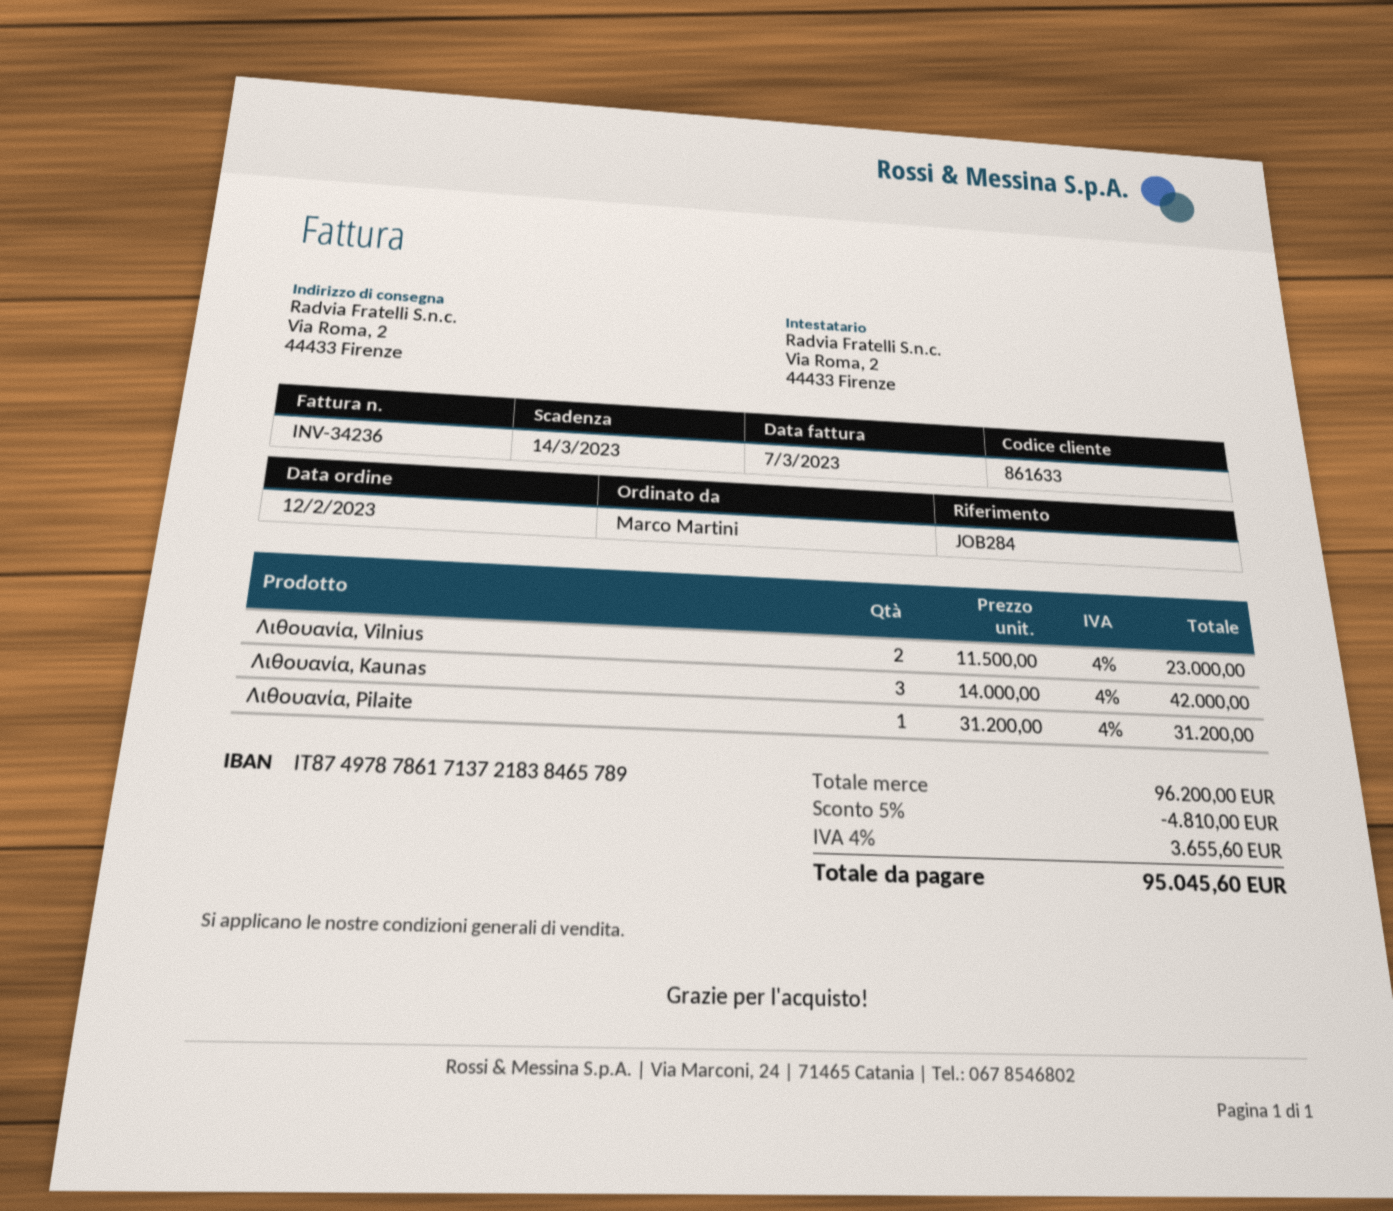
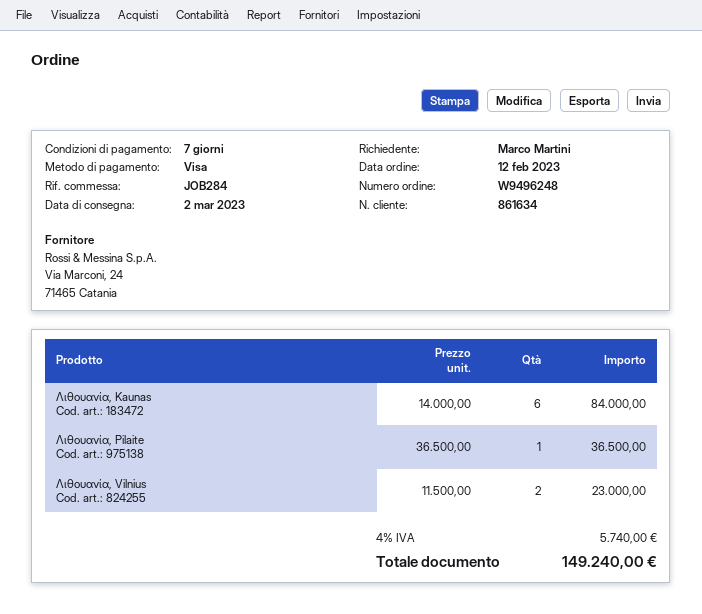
customer number: 861633 -> 861634
Λιθουανία, Kaunas: 3 x 14000.00 = 42000.00 -> 6 x 14000.00 = 84000.00
Λιθουανία, Pilaite: 1 x 31200.00 = 31200.00 -> 1 x 36500.00 = 36500.00
discount: 5% = 4810.00 -> none
tax: 4% = 3655.60 -> 4% = 5740.00
total: 95045.60 -> 149240.00

